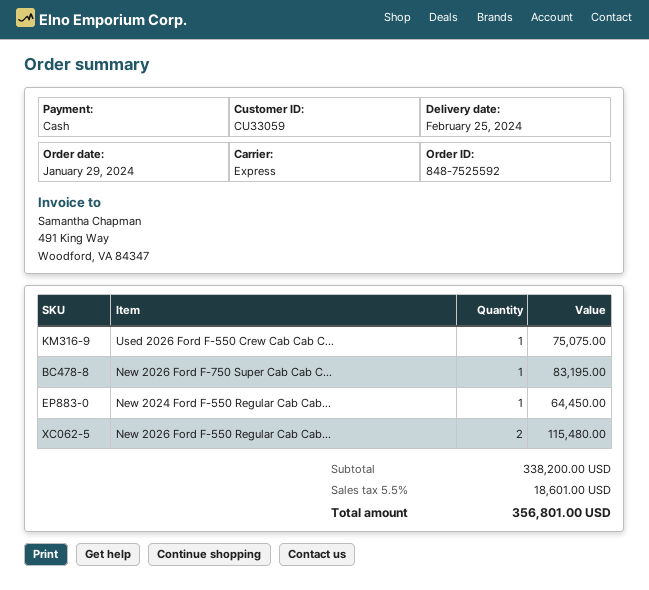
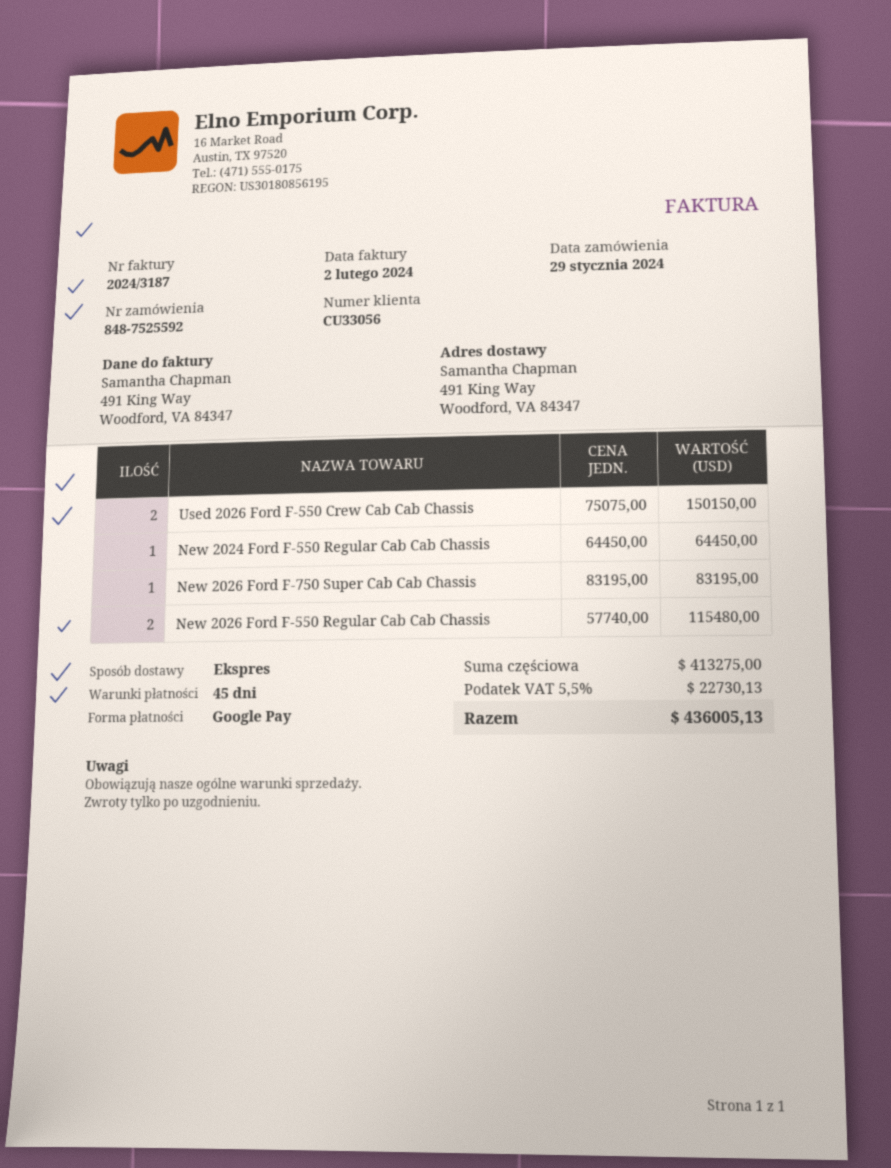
customer number: CU33059 -> CU33056
payment method: cash -> Google Pay
Used 2026 Ford F-550 Crew Cab Cab C...: 1 for 75075.00 -> 2 for 150150.00
subtotal: 338200.00 -> 413275.00
tax: 5.5% = 18601.00 -> 5.5% = 22730.13
total: 356801.00 -> 436005.13

